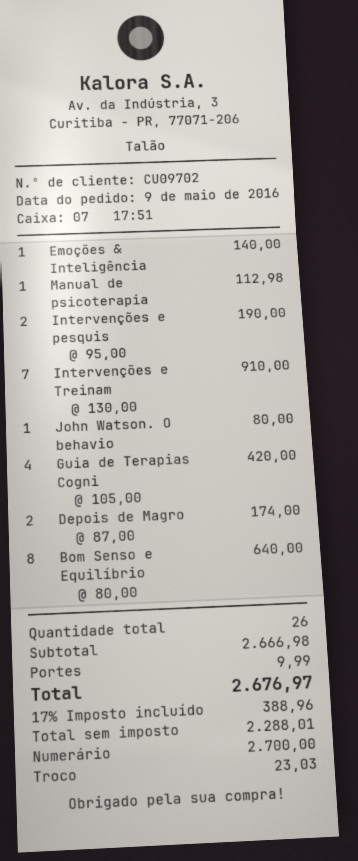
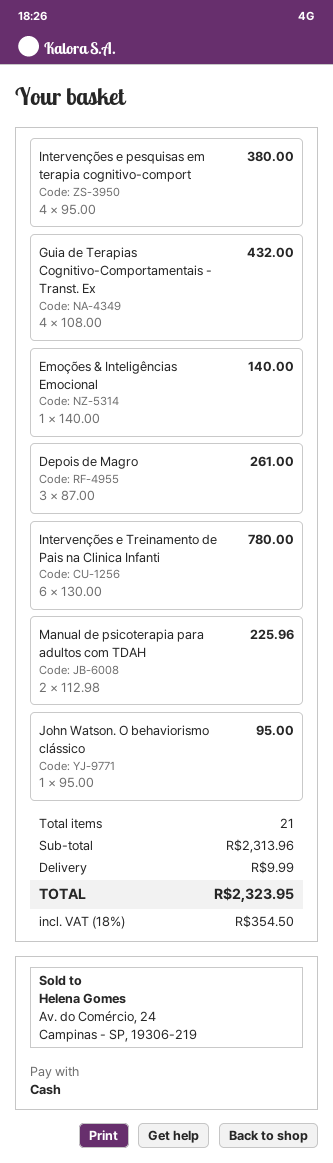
Manual de psicoterapia: 1 x 112.98 = 112.98 -> 2 x 112.98 = 225.96
Intervenções e pesquis: 2 x 95.00 = 190.00 -> 4 x 95.00 = 380.00
Intervenções e Treinam: 7 x 130.00 = 910.00 -> 6 x 130.00 = 780.00
John Watson. O behavio: 1 x 80.00 = 80.00 -> 1 x 95.00 = 95.00
Guia de Terapias Cogni: 4 x 105.00 = 420.00 -> 4 x 108.00 = 432.00
Depois de Magro: 2 x 87.00 = 174.00 -> 3 x 87.00 = 261.00
Bom Senso e Equilíbrio: 8 x 80.00 = 640.00 -> none
total quantity: 26 -> 21
subtotal: 2666.98 -> 2313.96
tax: 17% = 388.96 -> 18% = 354.50
total: 2676.97 -> 2323.95

